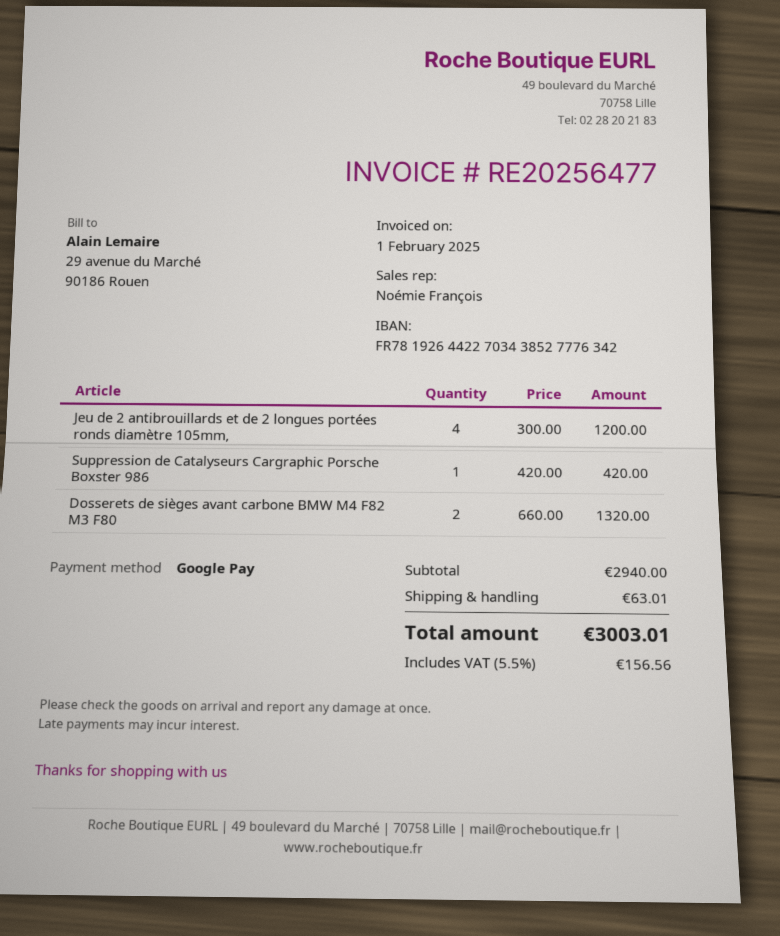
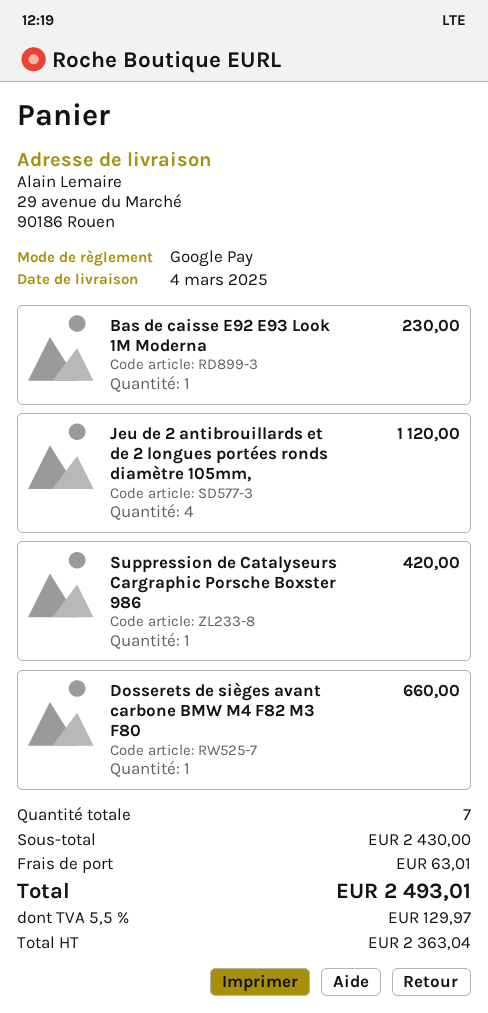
Jeu de 2 antibrouillards et de 2 longues portées ronds diamètre 105mm,: 4 for 1200.00 -> 4 for 1120.00
Dosserets de sièges avant carbone BMW M4 F82 M3 F80: 2 for 1320.00 -> 1 for 660.00
Bas de caisse E92 E93 Look 1M Moderna: none -> 1 for 230.00
subtotal: 2940.00 -> 2430.00
tax: 5.5% = 156.56 -> 5.5% = 129.97
total: 3003.01 -> 2493.01

